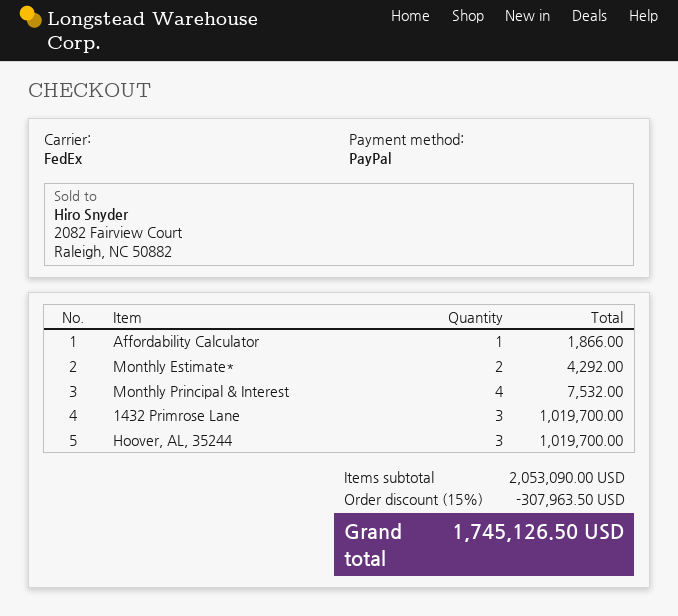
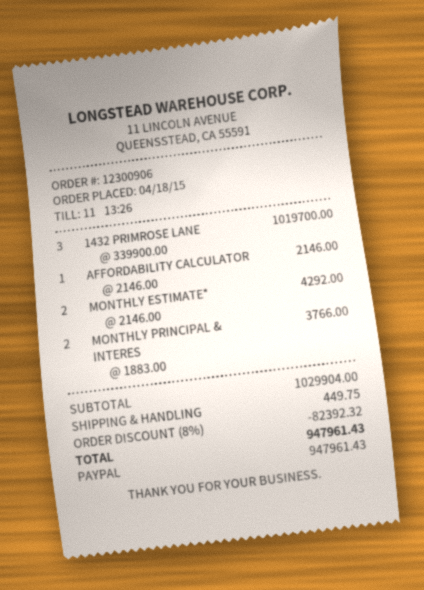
Affordability Calculator: 1 for 1866.00 -> 1 for 2146.00
Monthly Principal & Interest: 4 for 7532.00 -> 2 for 3766.00
Hoover, AL, 35244: 3 for 1019700.00 -> none
subtotal: 2053090.00 -> 1029904.00
discount: 15% = 307963.50 -> 8% = 82392.32
shipping: none -> 449.75
total: 1745126.50 -> 947961.43

